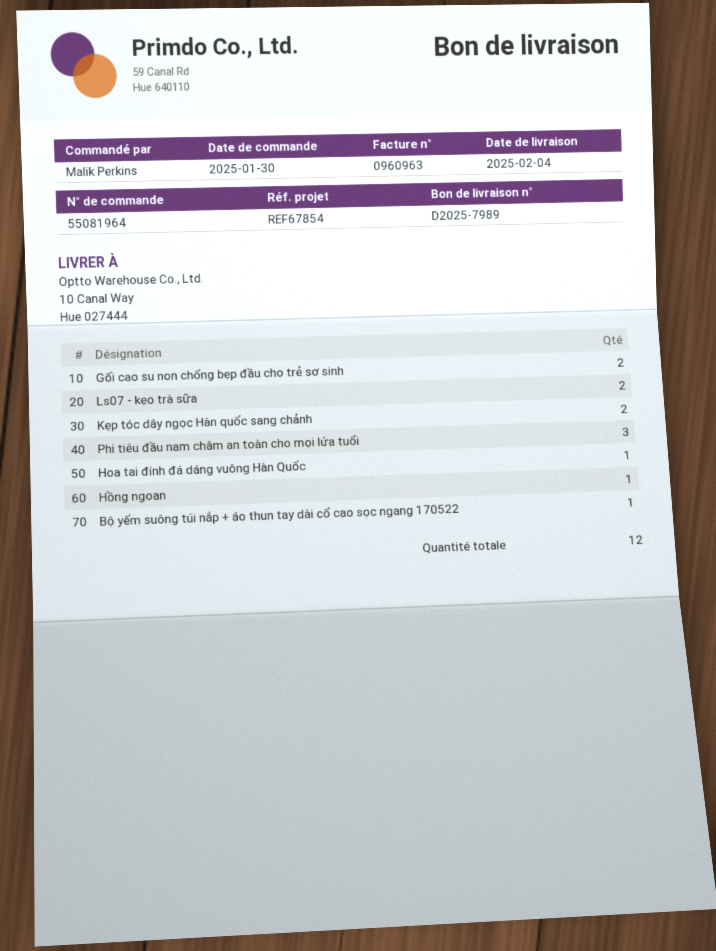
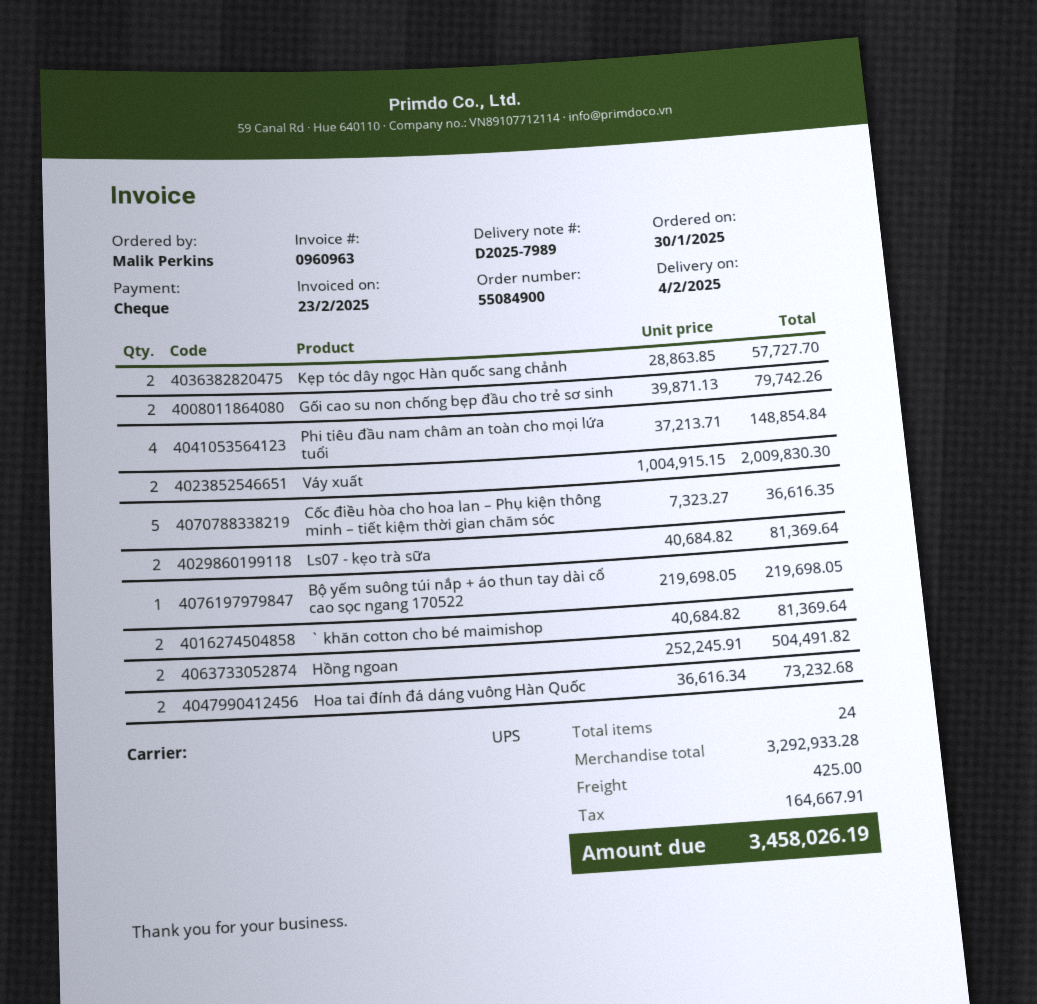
order number: 55081964 -> 55084900
Phi tiêu đầu nam châm an toàn cho mọi lứa tuổi: 3 -> 4
Hoa tai đính đá dáng vuông Hàn Quốc: 1 -> 2
Hồng ngoan: 1 -> 2
Váy xuất: none -> 2
Cốc điều hòa cho hoa lan – Phụ kiện thông minh – tiết kiệm thời gian chăm sóc: none -> 5
` khăn cotton cho bé maimishop: none -> 2
total quantity: 12 -> 24

